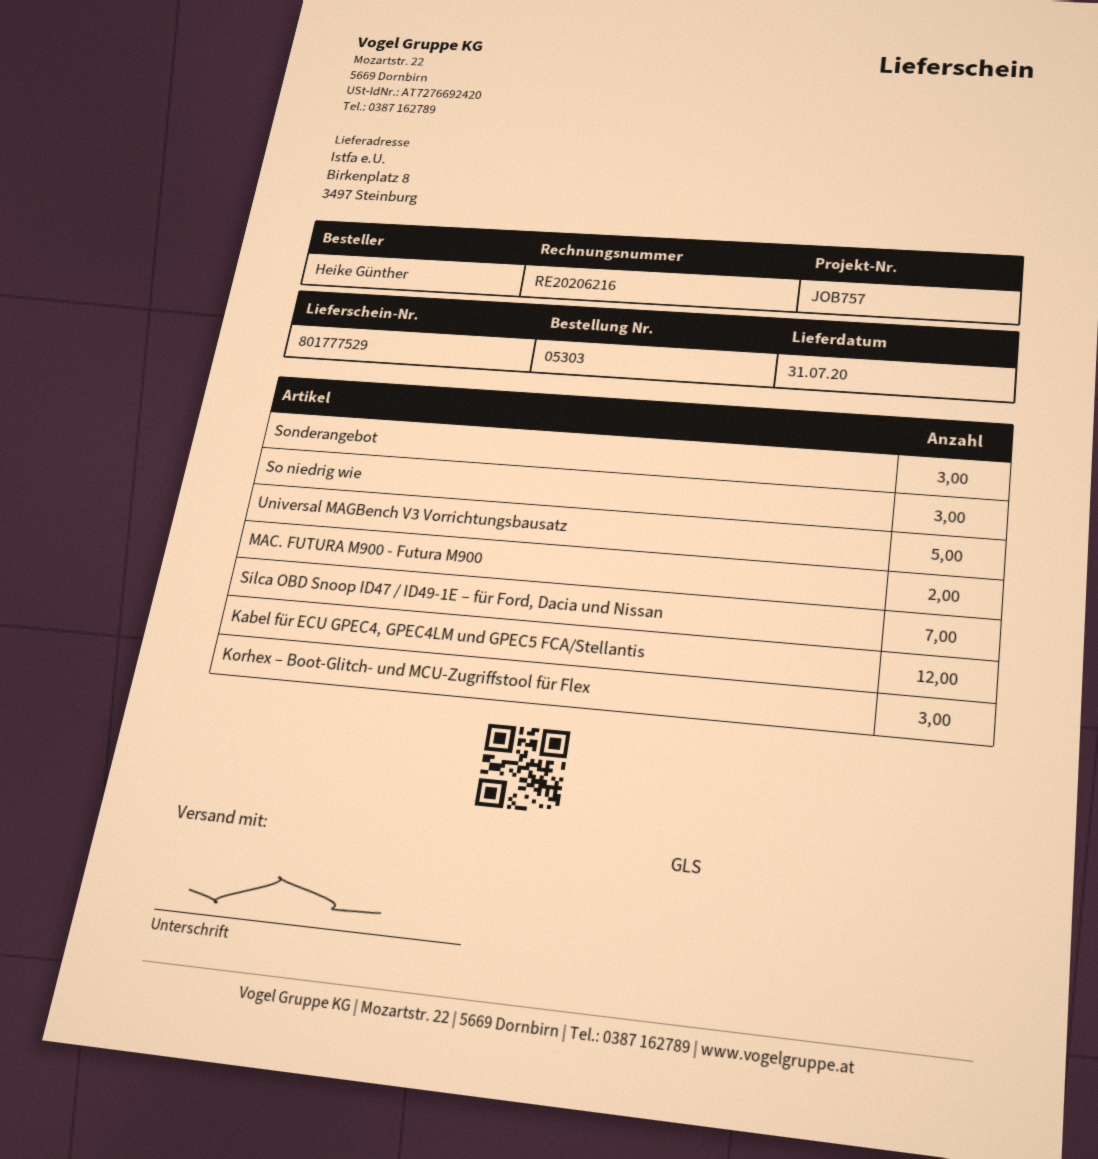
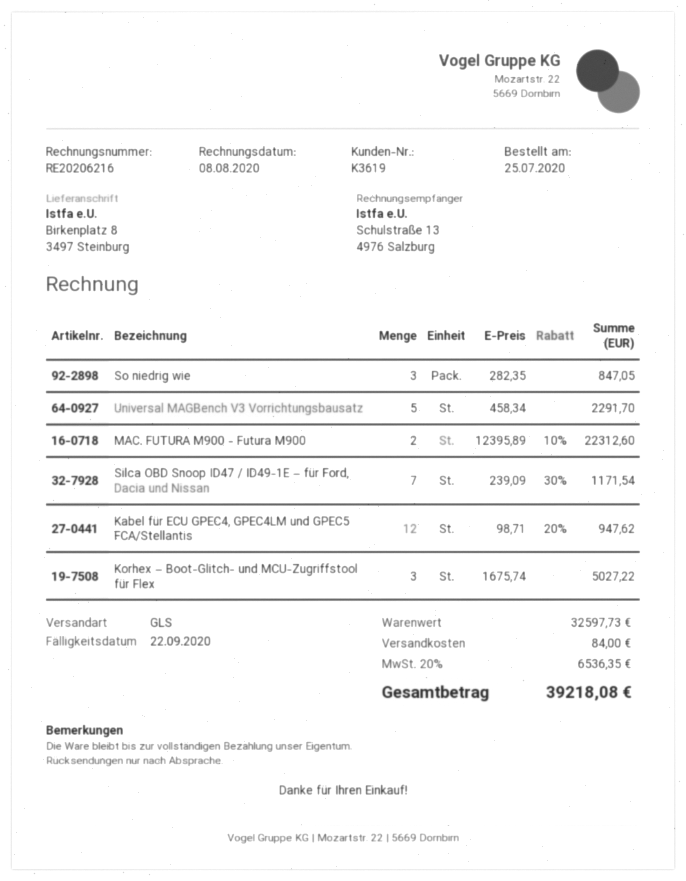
Sonderangebot: 3 -> none

